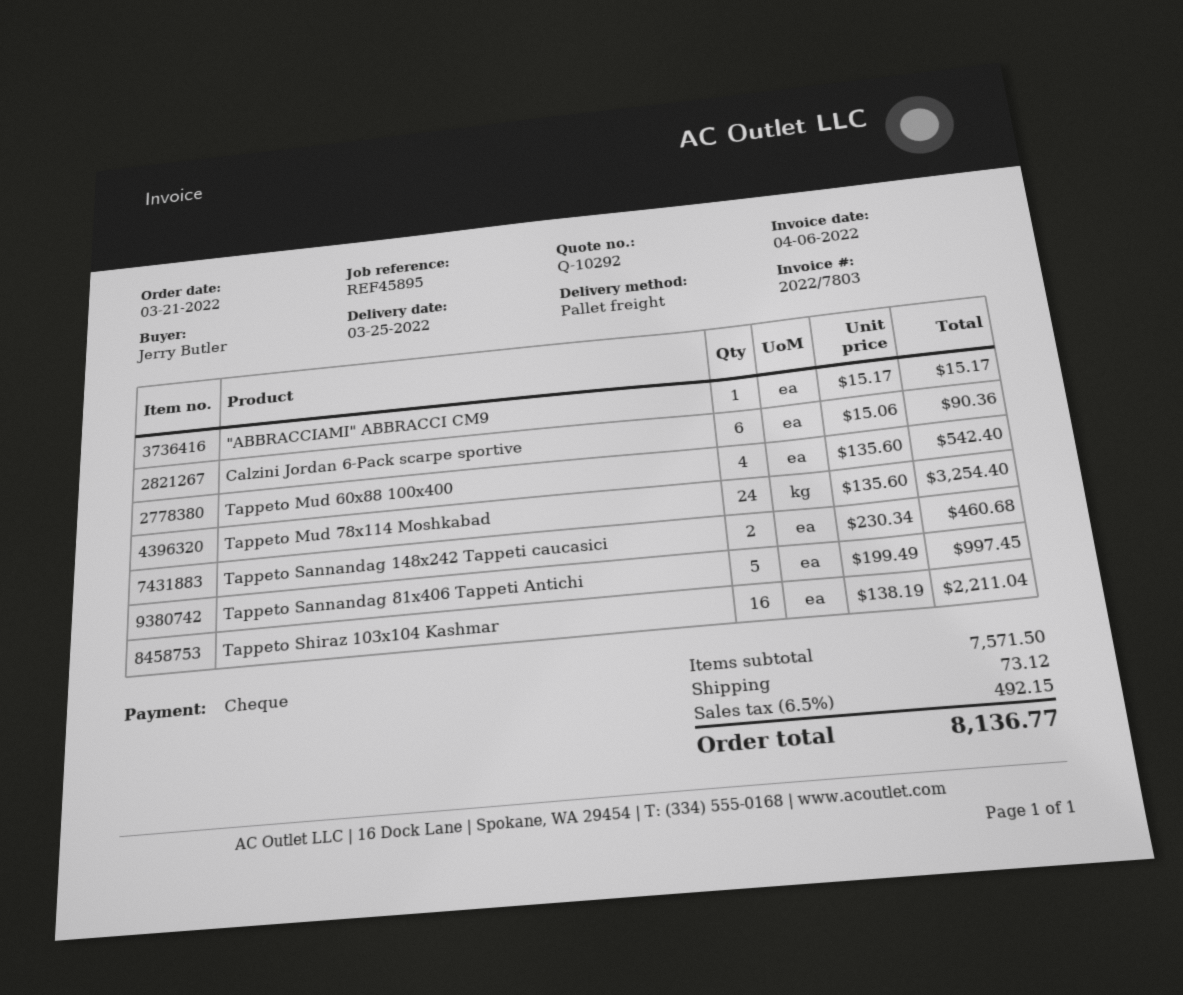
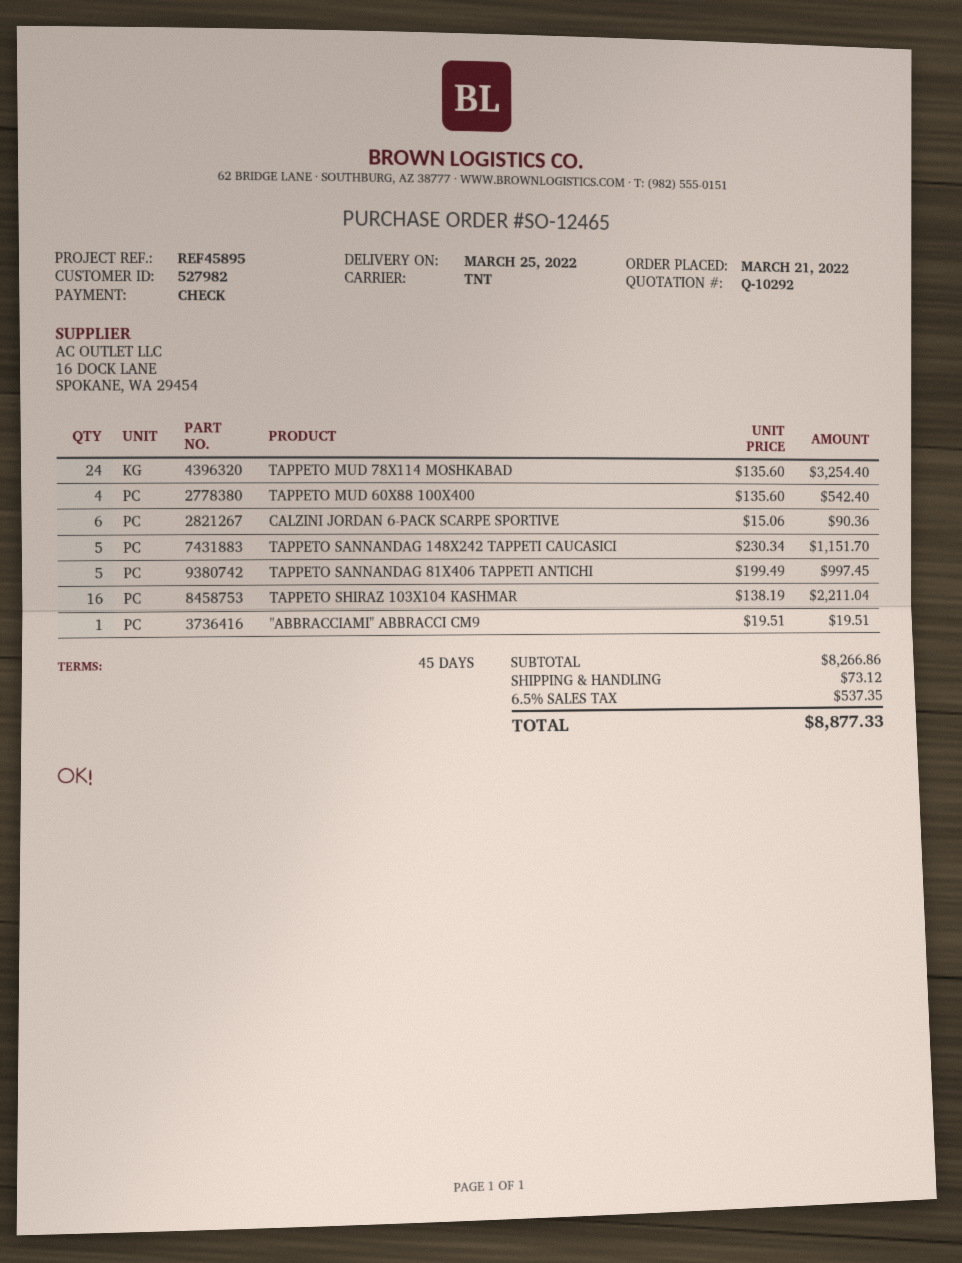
shipping method: pallet freight -> TNT
"ABBRACCIAMI" ABBRACCI CM9: 1 x 15.17 = 15.17 -> 1 x 19.51 = 19.51
Tappeto Sannandag 148x242 Tappeti caucasici: 2 x 230.34 = 460.68 -> 5 x 230.34 = 1151.70
subtotal: 7571.50 -> 8266.86
tax: 6.5% = 492.15 -> 6.5% = 537.35
total: 8136.77 -> 8877.33

